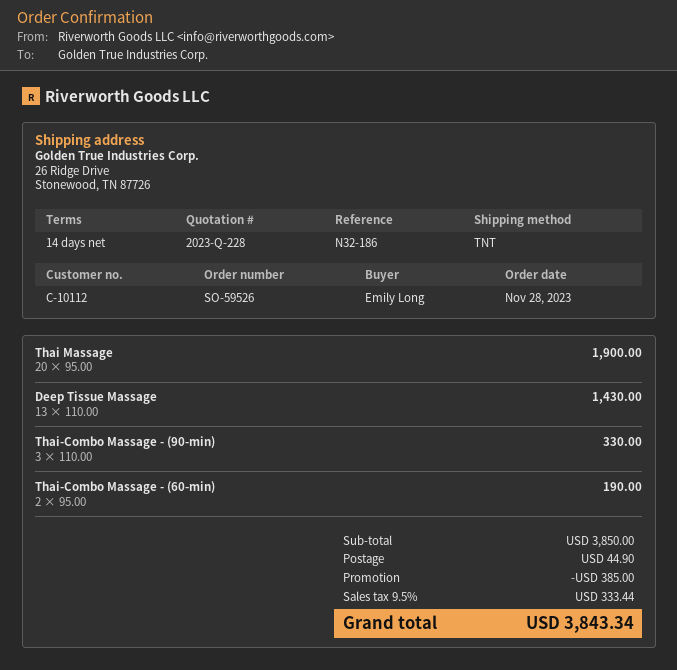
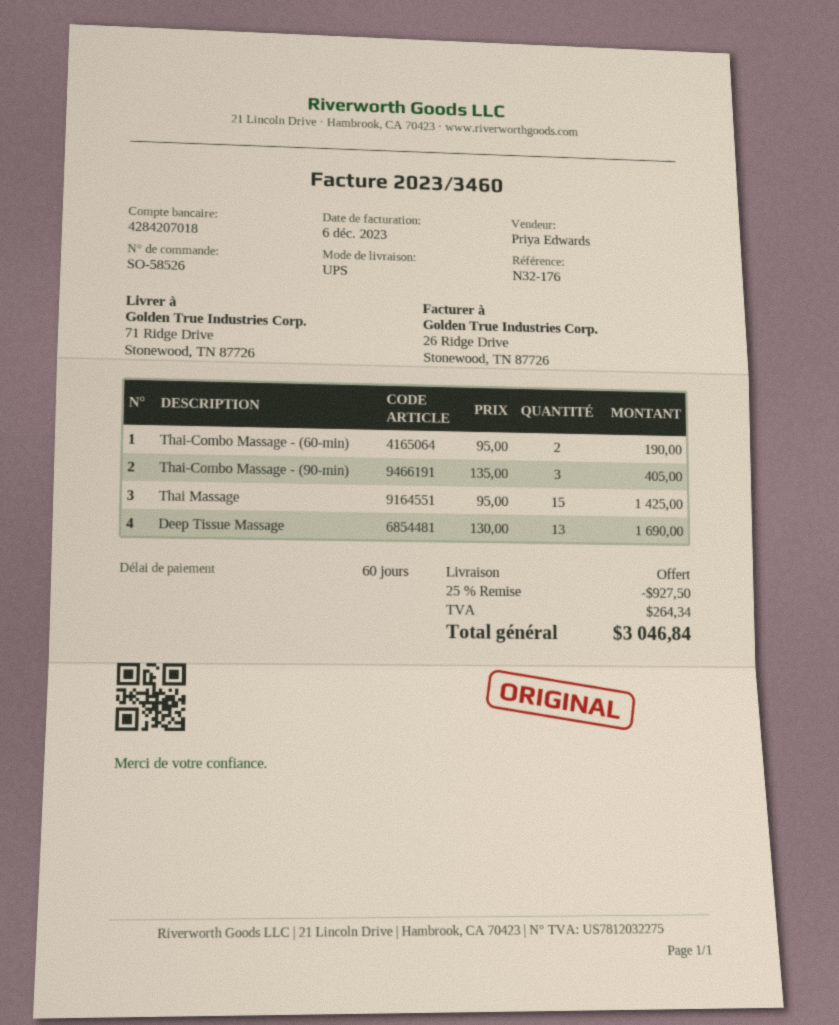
order number: SO-59526 -> SO-58526
payment terms: 14 days -> 60 days
reference: N32-186 -> N32-176
shipping method: TNT -> UPS
ship to: 26 Ridge Drive, Stonewood, TN 87726 -> 71 Ridge Drive, Stonewood, TN 87726
Thai Massage: 20 x 95.00 = 1900.00 -> 15 x 95.00 = 1425.00
Deep Tissue Massage: 13 x 110.00 = 1430.00 -> 13 x 130.00 = 1690.00
Thai-Combo Massage - (90-min): 3 x 110.00 = 330.00 -> 3 x 135.00 = 405.00
discount: 385.00 -> 927.50
shipping: 44.90 -> 0.00
tax: 333.44 -> 264.34
total: 3843.34 -> 3046.84

